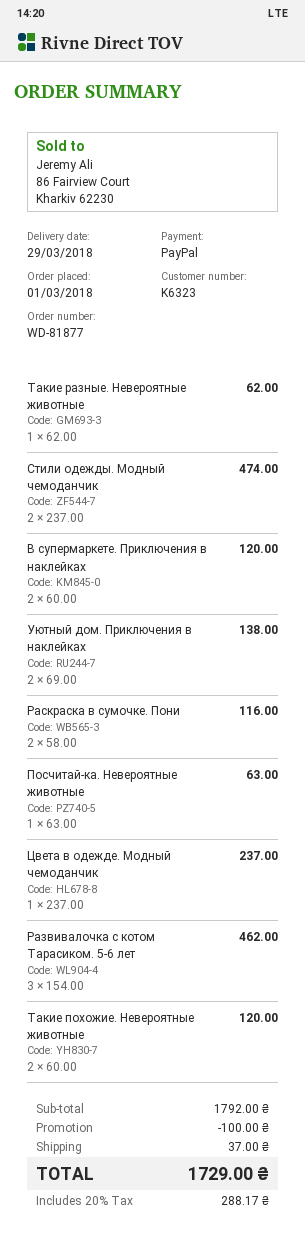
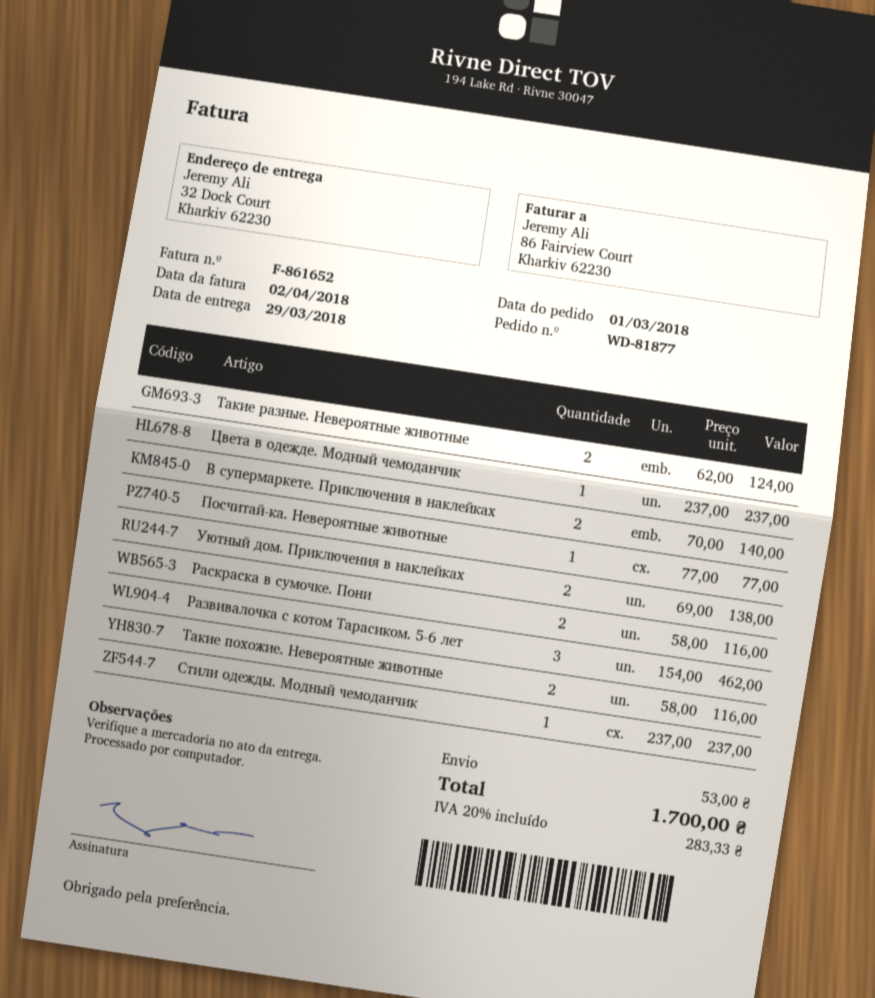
Такие разные. Невероятные животные: 1 x 62.00 = 62.00 -> 2 x 62.00 = 124.00
Стили одежды. Модный чемоданчик: 2 x 237.00 = 474.00 -> 1 x 237.00 = 237.00
В супермаркете. Приключения в наклейках: 2 x 60.00 = 120.00 -> 2 x 70.00 = 140.00
Посчитай-ка. Невероятные животные: 1 x 63.00 = 63.00 -> 1 x 77.00 = 77.00
Такие похожие. Невероятные животные: 2 x 60.00 = 120.00 -> 2 x 58.00 = 116.00
discount: 100.00 -> none
shipping: 37.00 -> 53.00
tax: 20% = 288.17 -> 20% = 283.33
total: 1729.00 -> 1700.00

